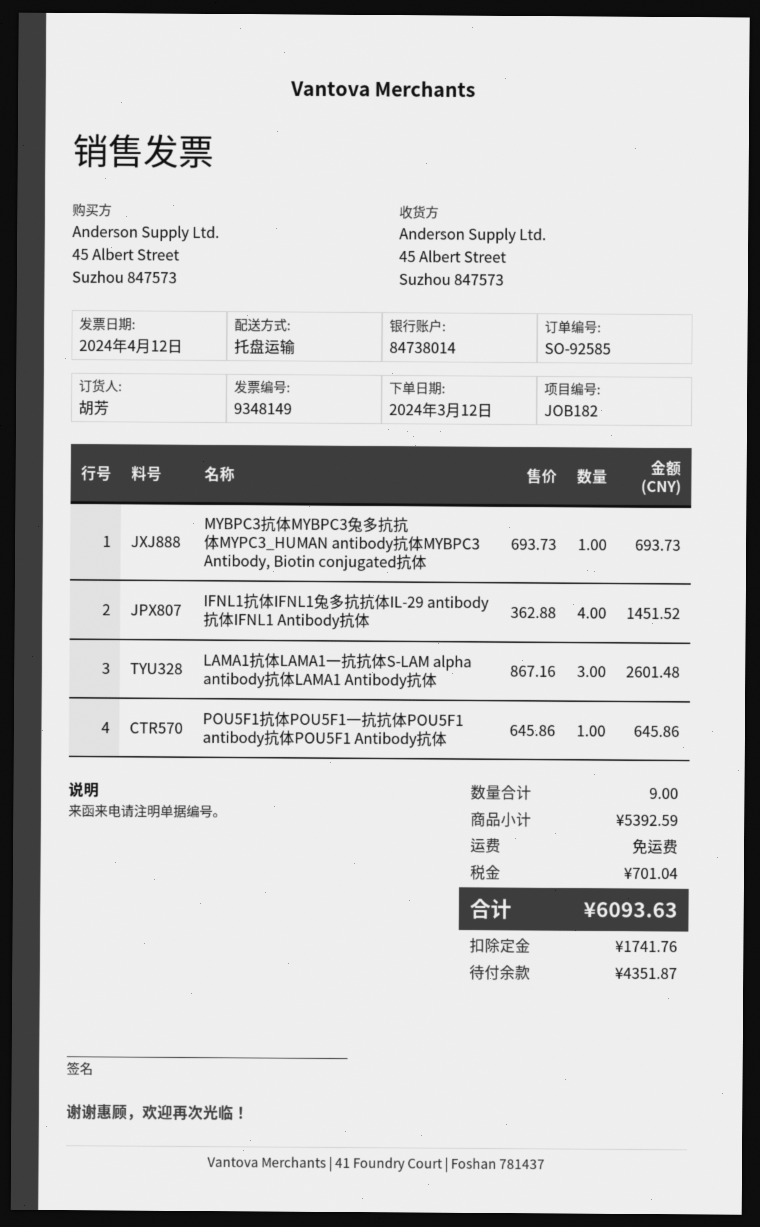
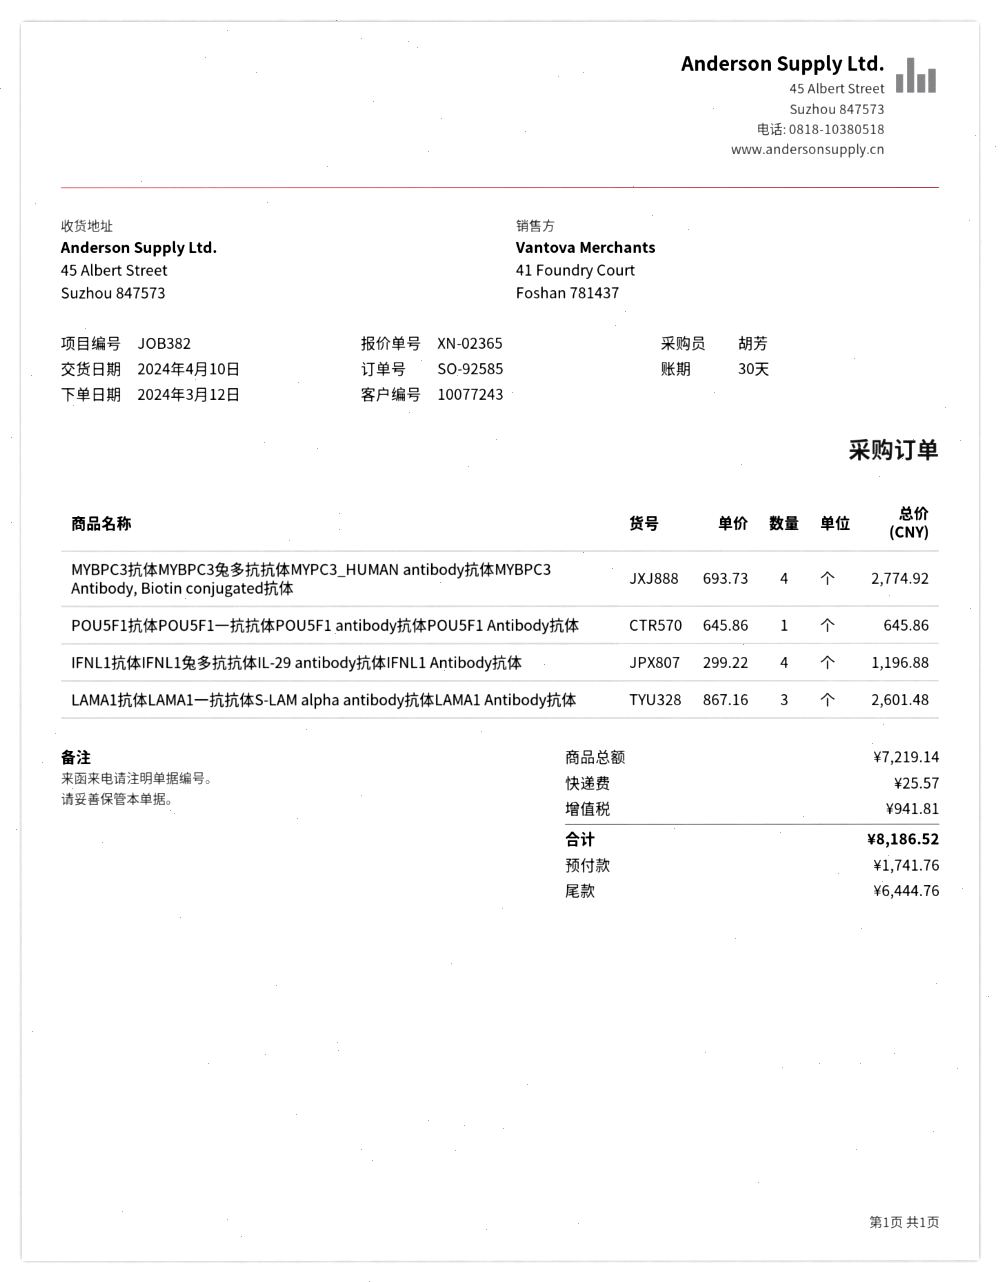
reference: JOB182 -> JOB382
MYBPC3抗体MYBPC3兔多抗抗体MYPC3_HUMAN antibody抗体MYBPC3 Antibody, Biotin conjugated抗体: 1 x 693.73 = 693.73 -> 4 x 693.73 = 2774.92
IFNL1抗体IFNL1兔多抗抗体IL-29 antibody抗体IFNL1 Antibody抗体: 4 x 362.88 = 1451.52 -> 4 x 299.22 = 1196.88
subtotal: 5392.59 -> 7219.14
shipping: 0.00 -> 25.57
tax: 701.04 -> 941.81
total: 6093.63 -> 8186.52
balance: 4351.87 -> 6444.76

